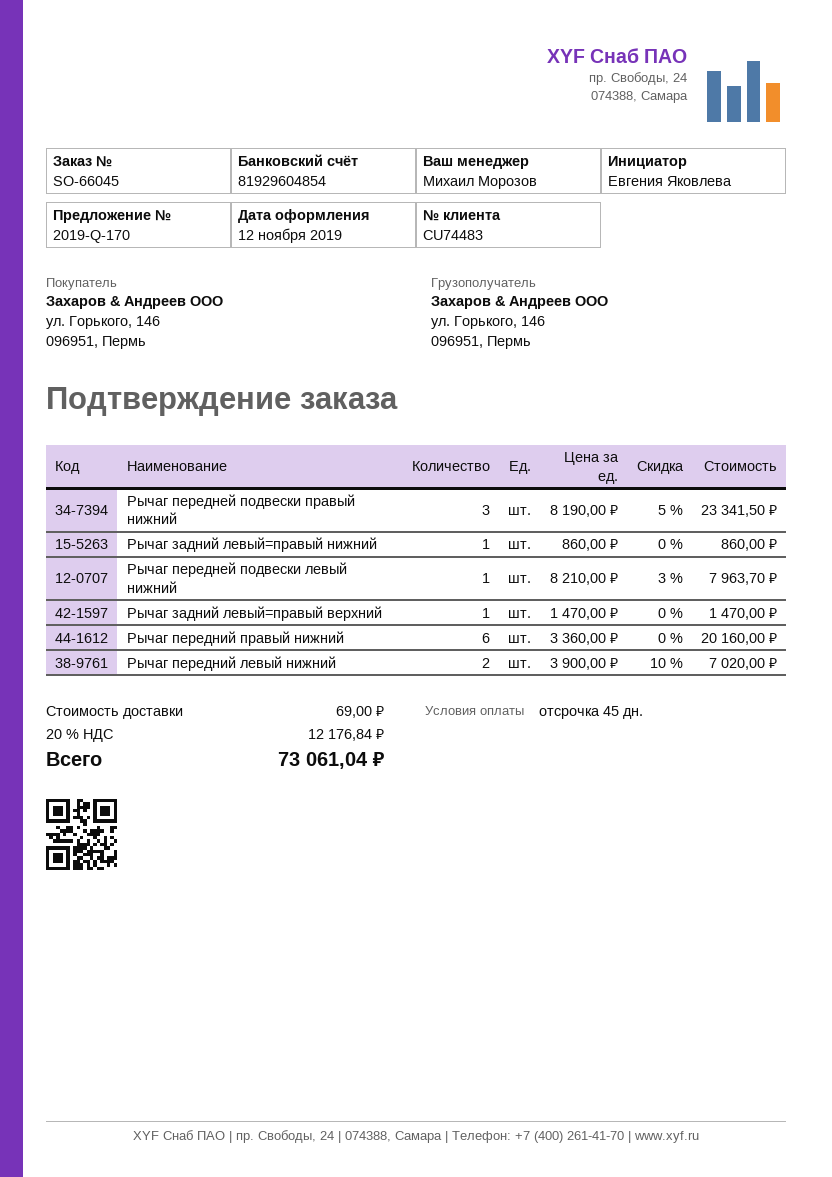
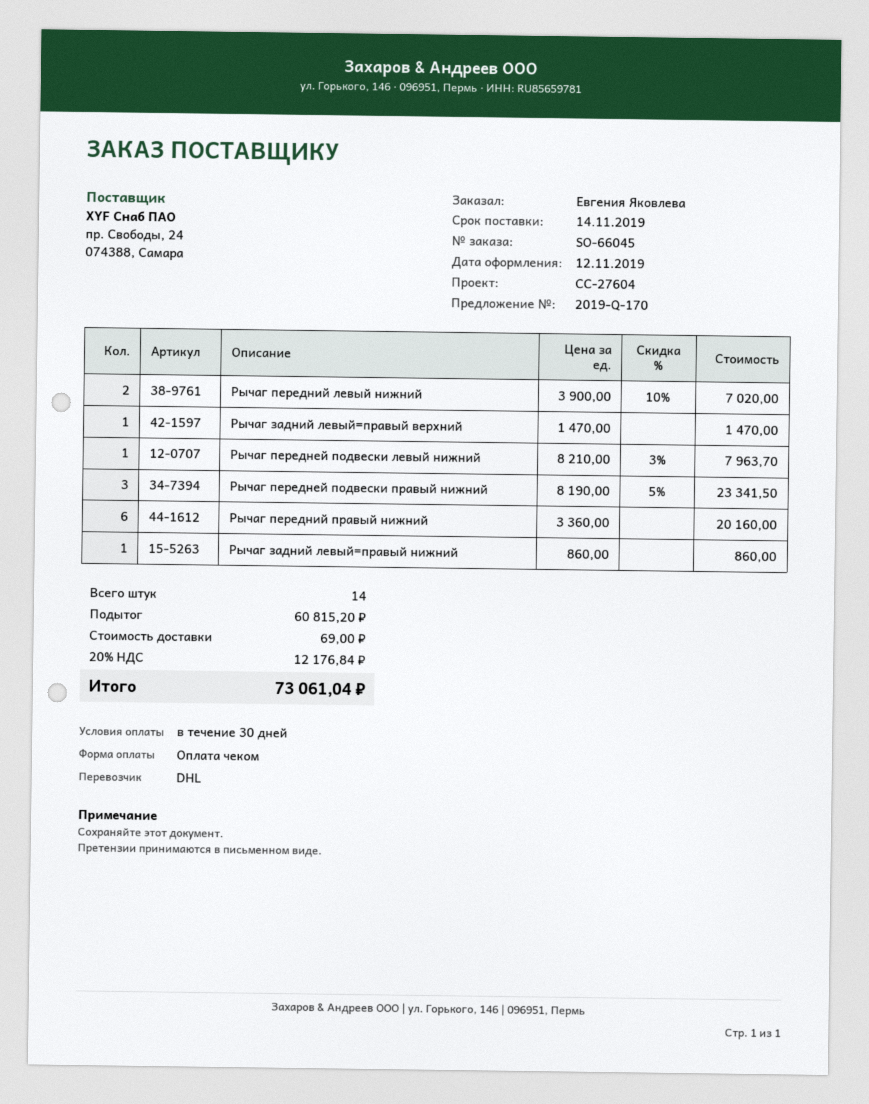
payment terms: 45 days -> 30 days

